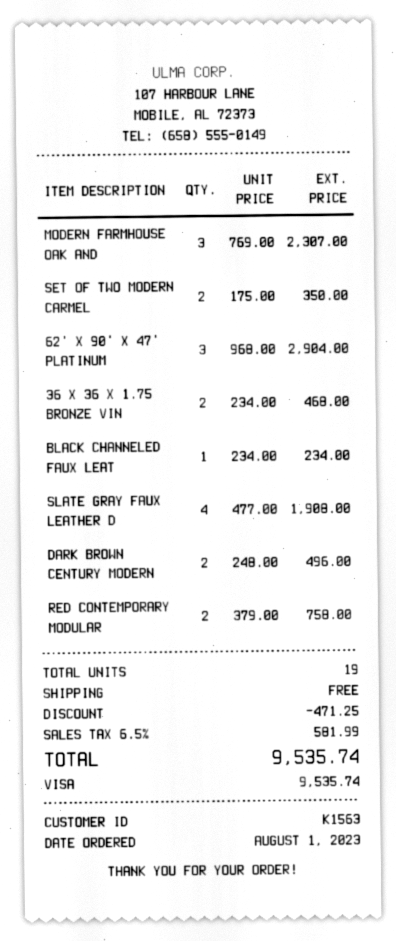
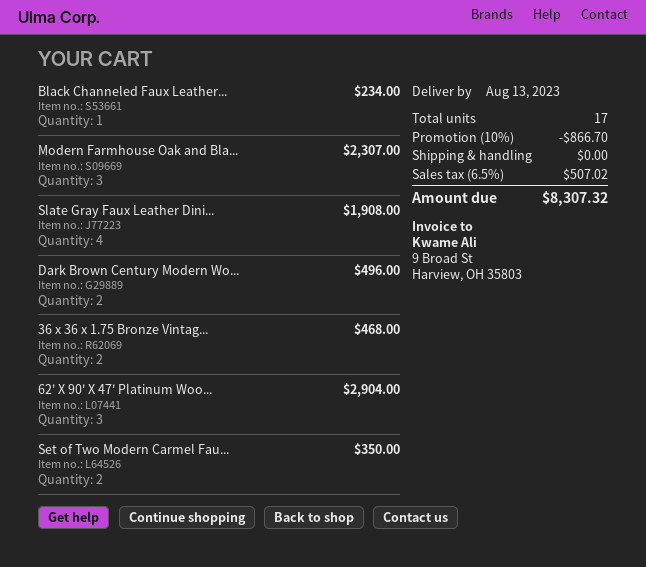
RED CONTEMPORARY MODULAR: 2 for 758.00 -> none
total quantity: 19 -> 17
discount: 471.25 -> 866.70
tax: 6.5% = 581.99 -> 6.5% = 507.02
total: 9535.74 -> 8307.32

